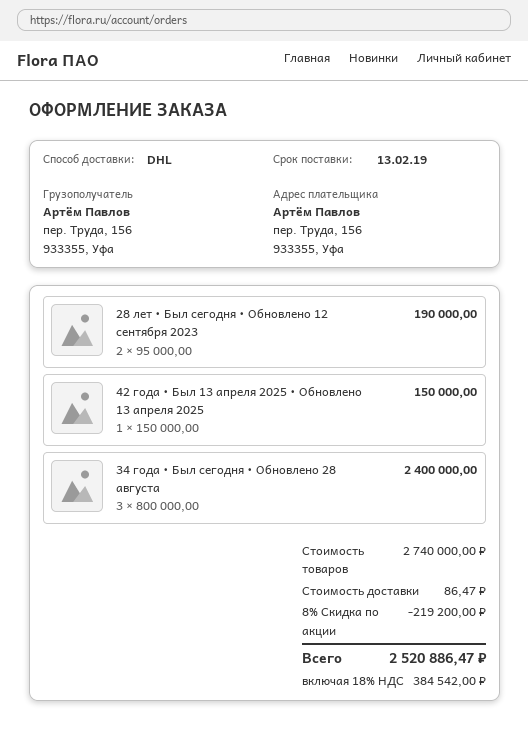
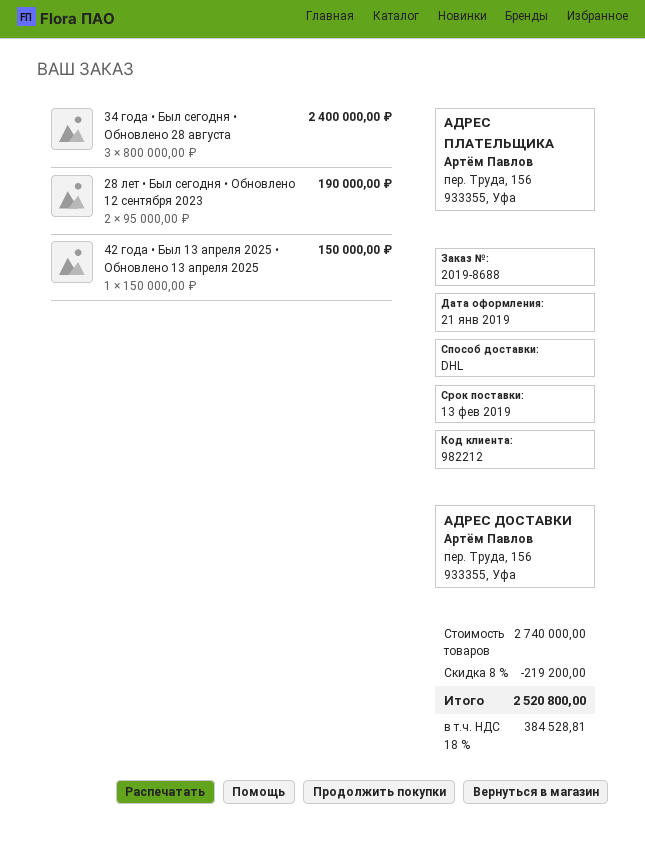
shipping: 86.47 -> none
tax: 18% = 384542.00 -> 18% = 384528.81
total: 2520886.47 -> 2520800.00

